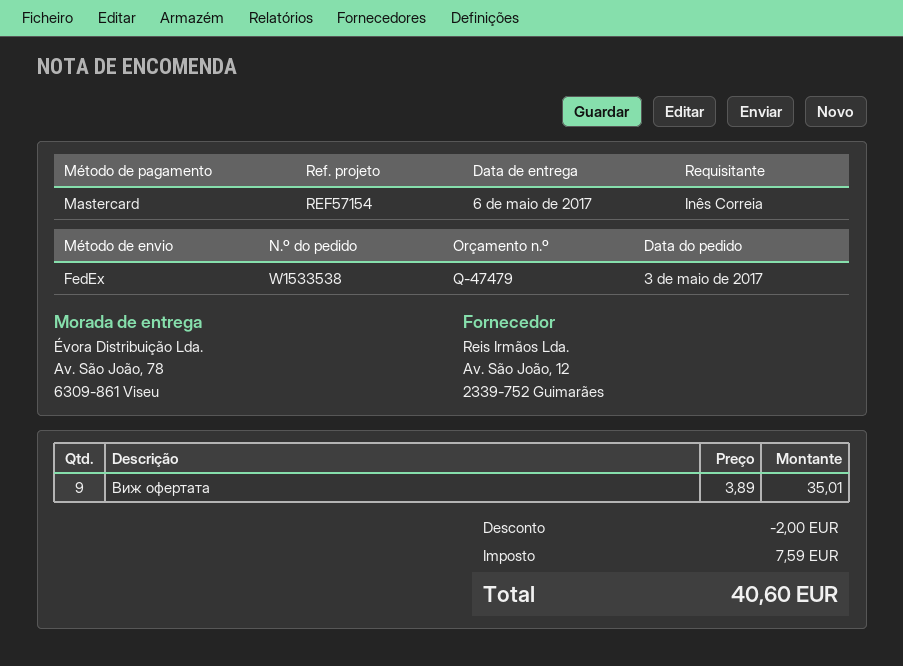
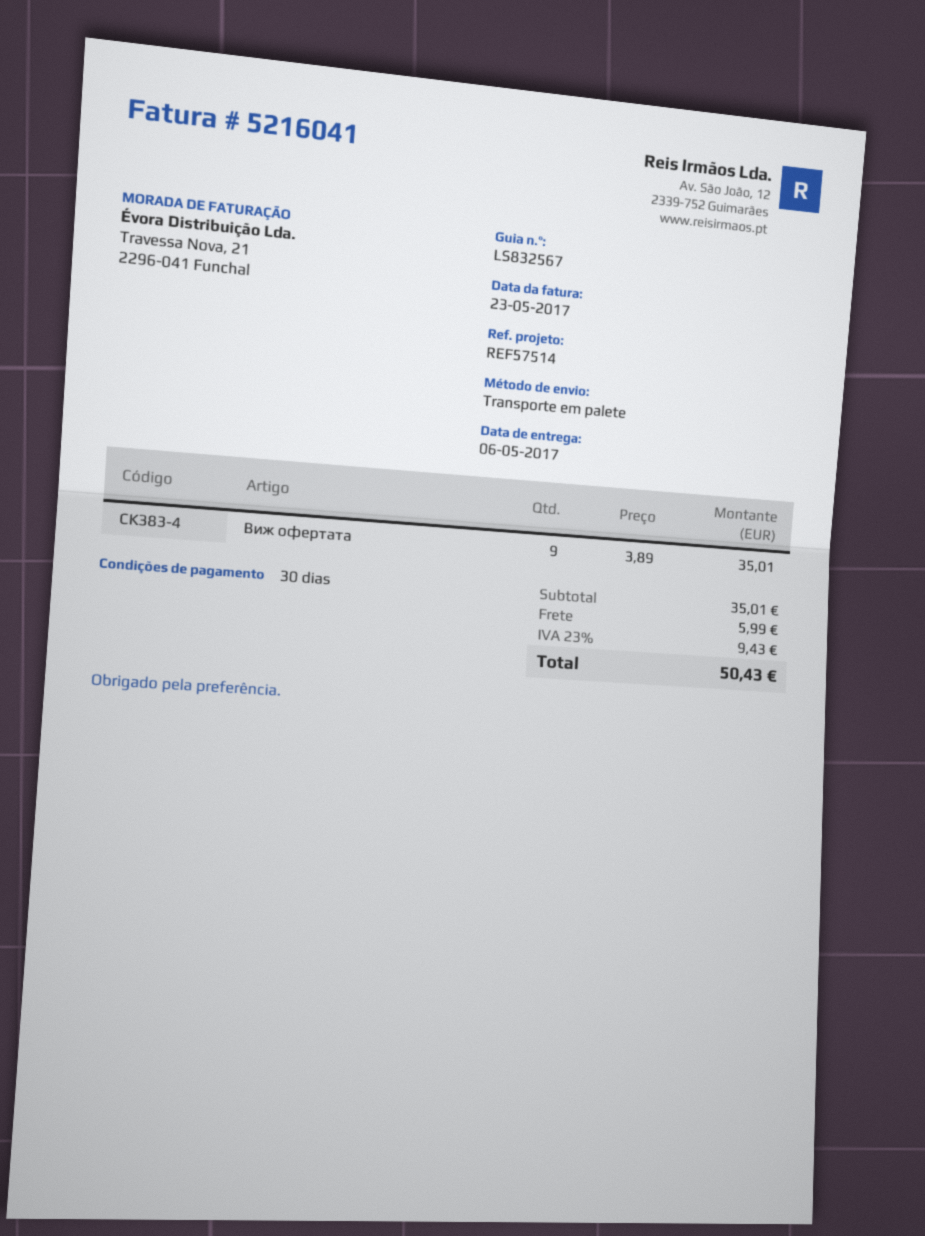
reference: REF57154 -> REF57514
shipping method: FedEx -> pallet freight
discount: 2.00 -> none
shipping: none -> 5.99
tax: 7.59 -> 9.43
total: 40.60 -> 50.43

